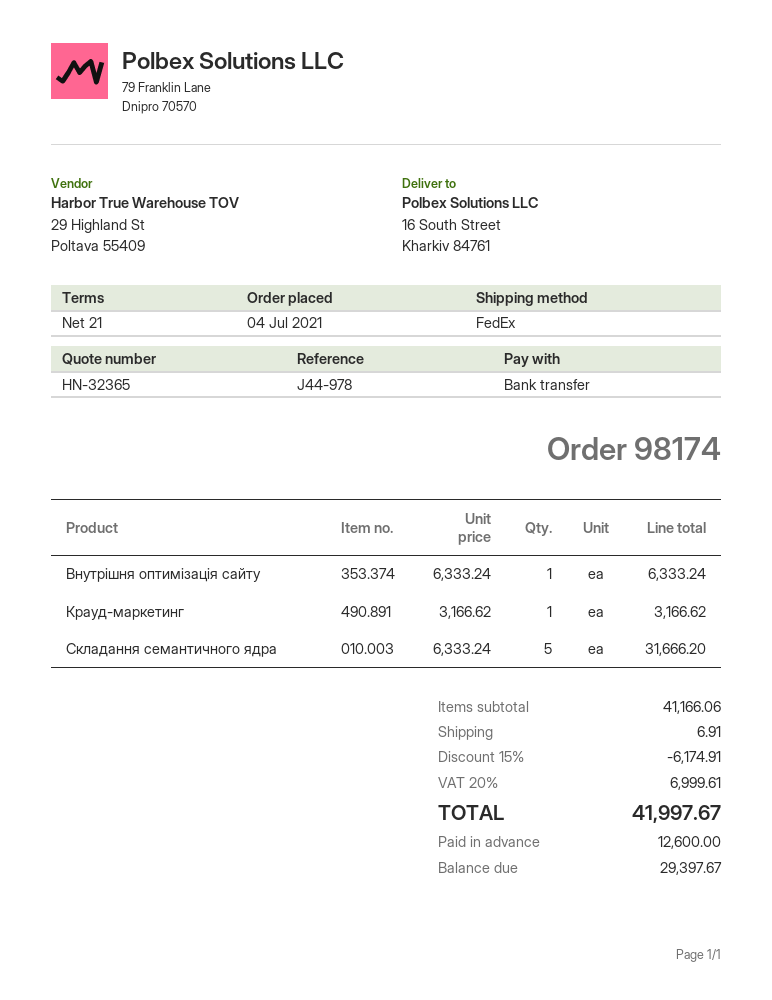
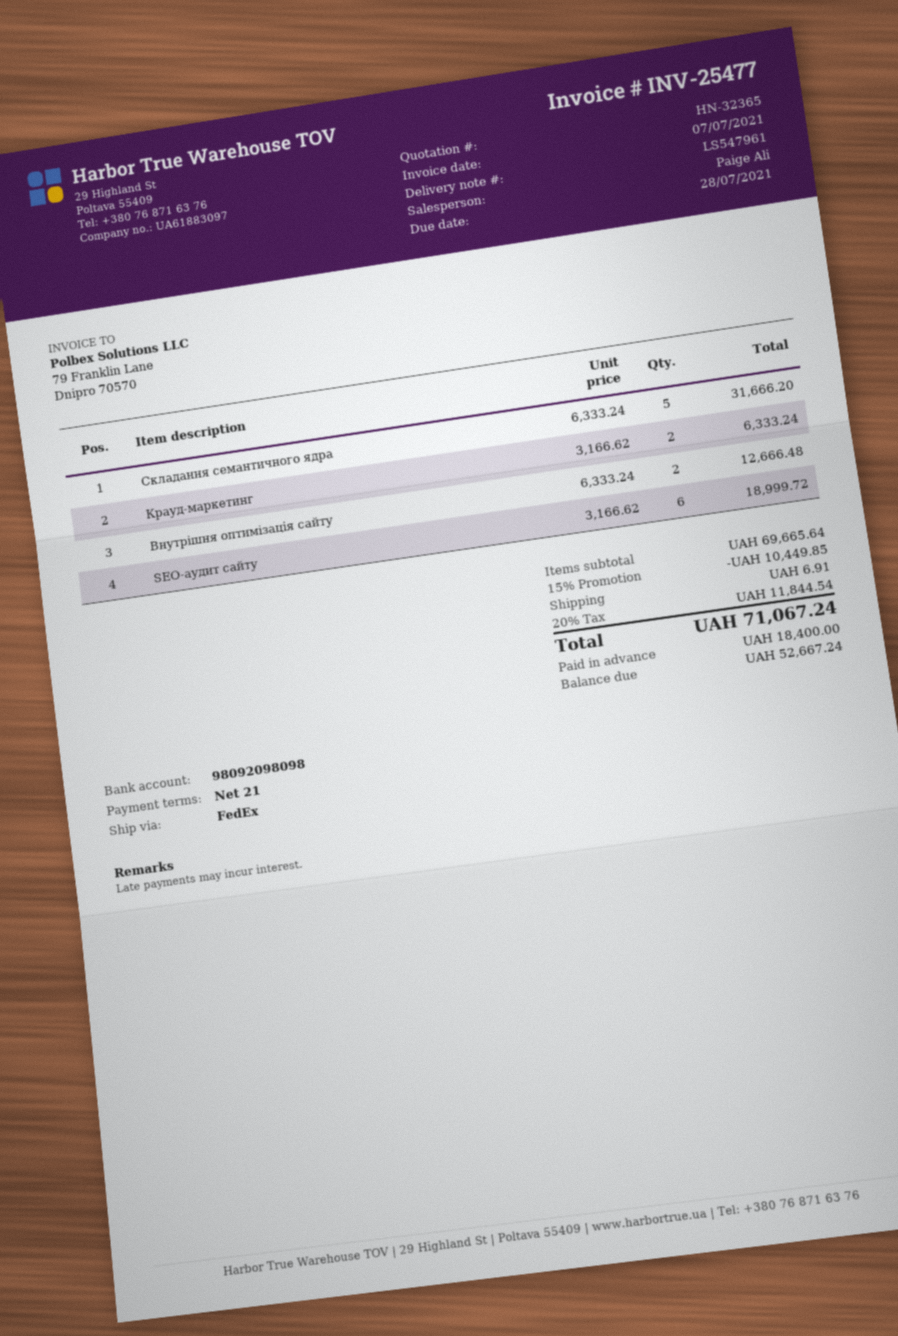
Внутрішня оптимізація сайту: 1 x 6333.24 = 6333.24 -> 2 x 6333.24 = 12666.48
Крауд-маркетинг: 1 x 3166.62 = 3166.62 -> 2 x 3166.62 = 6333.24
SEO-аудит сайту: none -> 6 x 3166.62 = 18999.72
subtotal: 41166.06 -> 69665.64
discount: 15% = 6174.91 -> 15% = 10449.85
tax: 20% = 6999.61 -> 20% = 11844.54
total: 41997.67 -> 71067.24
deposit: 12600.00 -> 18400.00
balance: 29397.67 -> 52667.24

